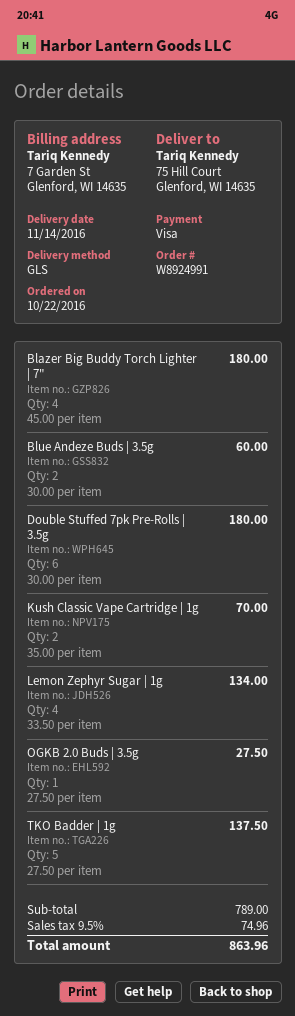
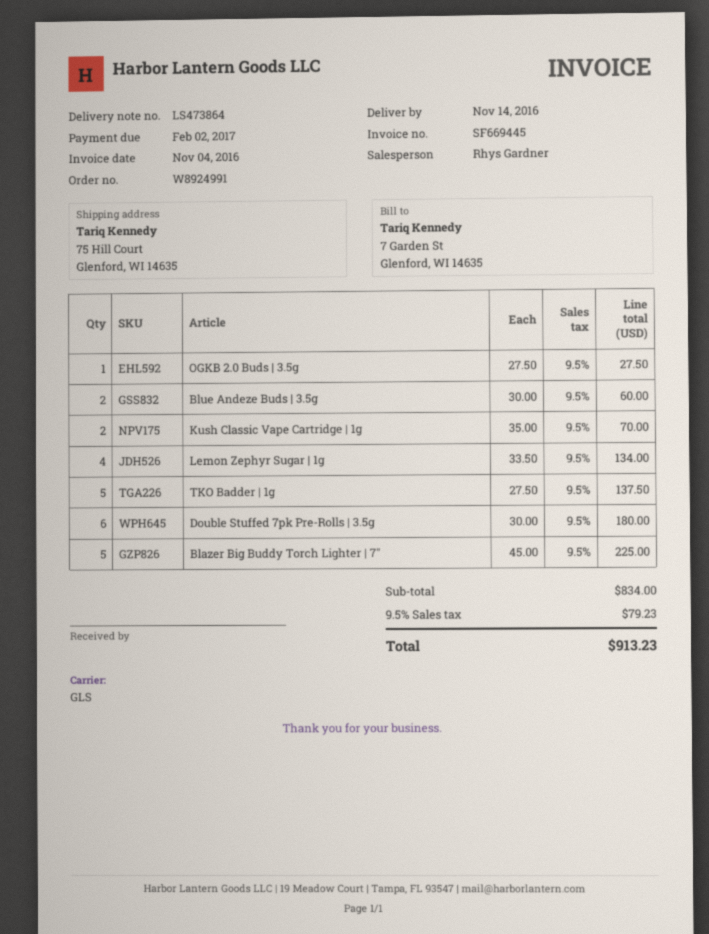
Blazer Big Buddy Torch Lighter | 7": 4 x 45.00 = 180.00 -> 5 x 45.00 = 225.00
subtotal: 789.00 -> 834.00
tax: 9.5% = 74.96 -> 9.5% = 79.23
total: 863.96 -> 913.23

